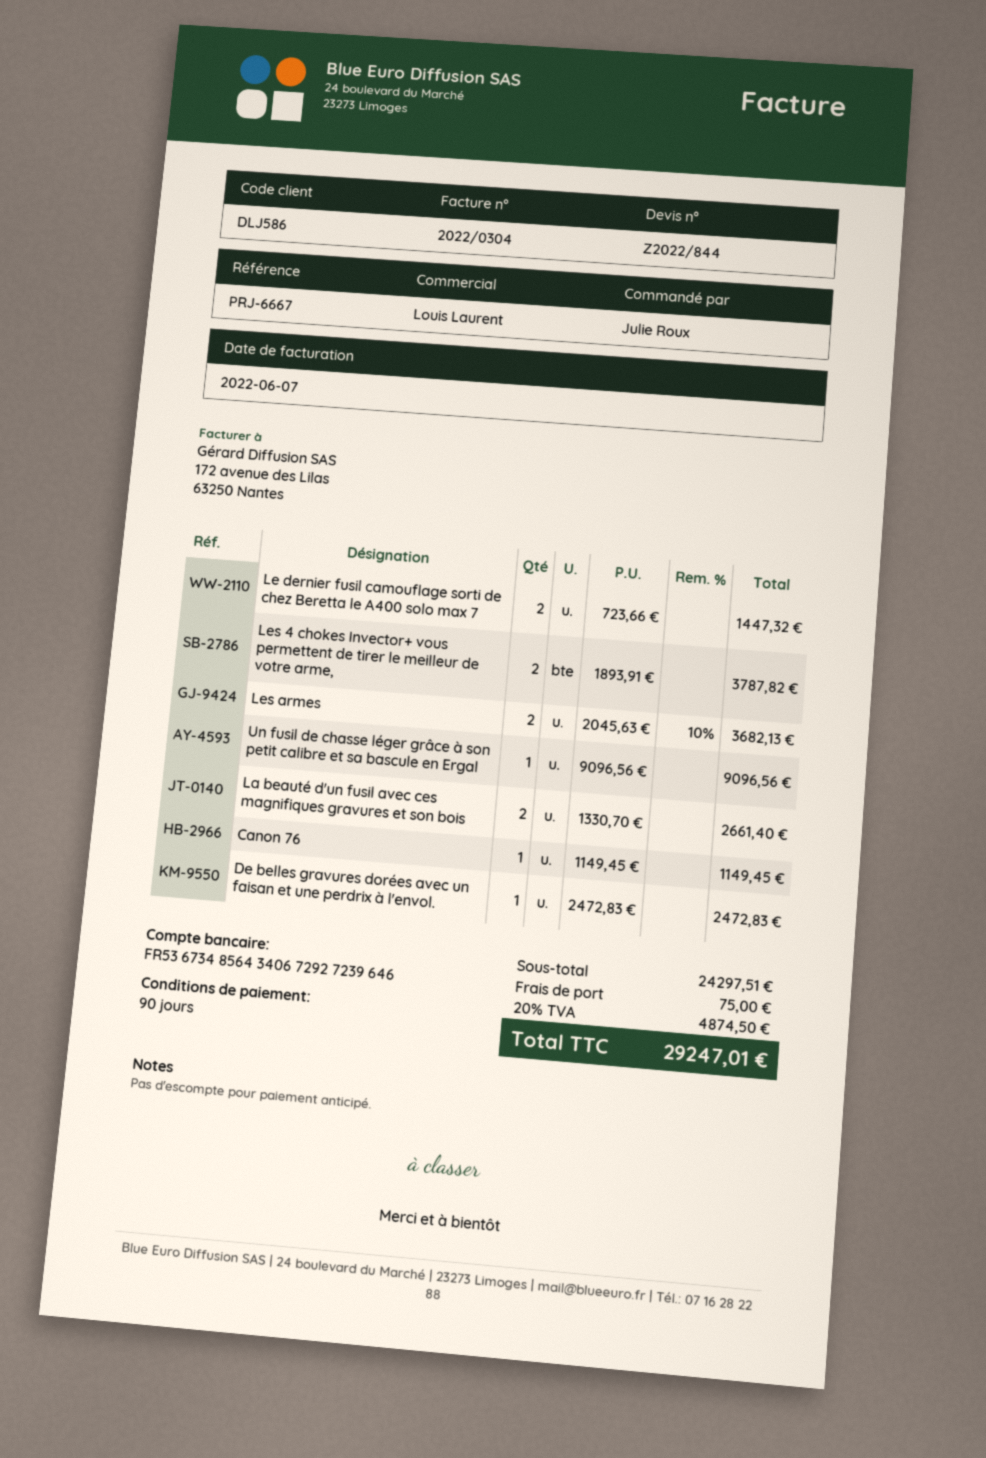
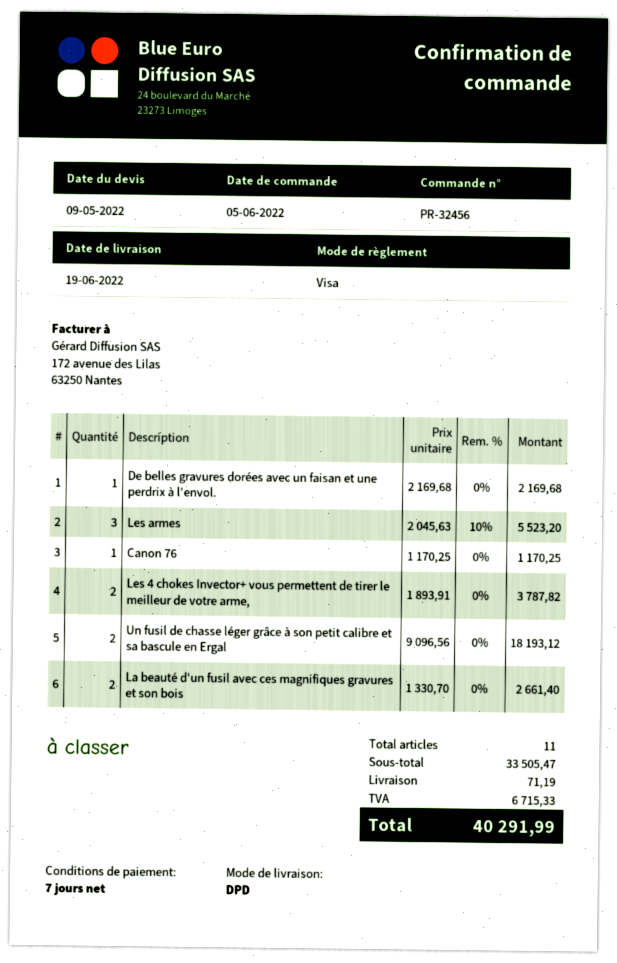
payment terms: 90 days -> 7 days
Le dernier fusil camouflage sorti de chez Beretta le A400 solo max 7: 2 x 723.66 = 1447.32 -> none
Les armes: 2 x 2045.63 - 10% = 3682.13 -> 3 x 2045.63 - 10% = 5523.20
Un fusil de chasse léger grâce à son petit calibre et sa bascule en Ergal: 1 x 9096.56 = 9096.56 -> 2 x 9096.56 = 18193.12
Canon 76: 1 x 1149.45 = 1149.45 -> 1 x 1170.25 = 1170.25
De belles gravures dorées avec un faisan et une perdrix à l'envol.: 1 x 2472.83 = 2472.83 -> 1 x 2169.68 = 2169.68
subtotal: 24297.51 -> 33505.47
shipping: 75.00 -> 71.19
tax: 4874.50 -> 6715.33
total: 29247.01 -> 40291.99

